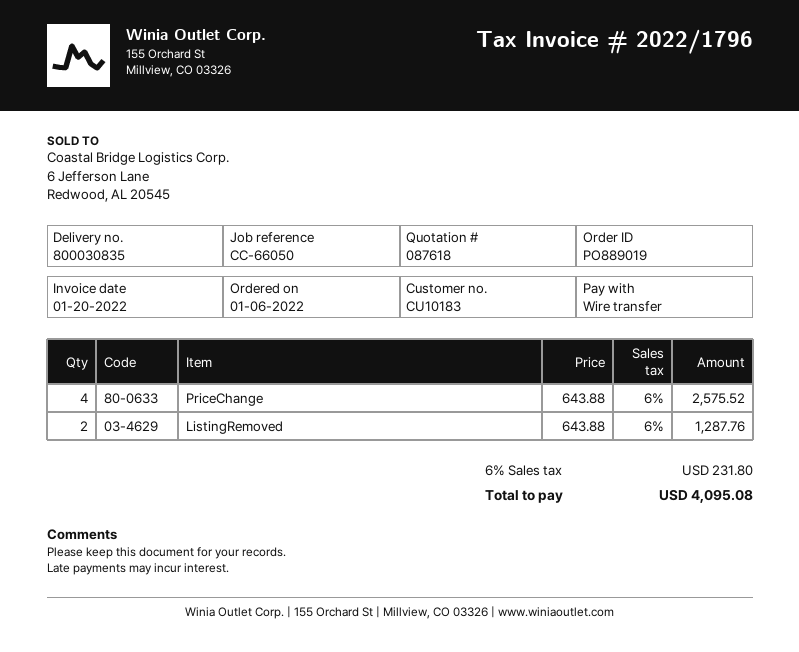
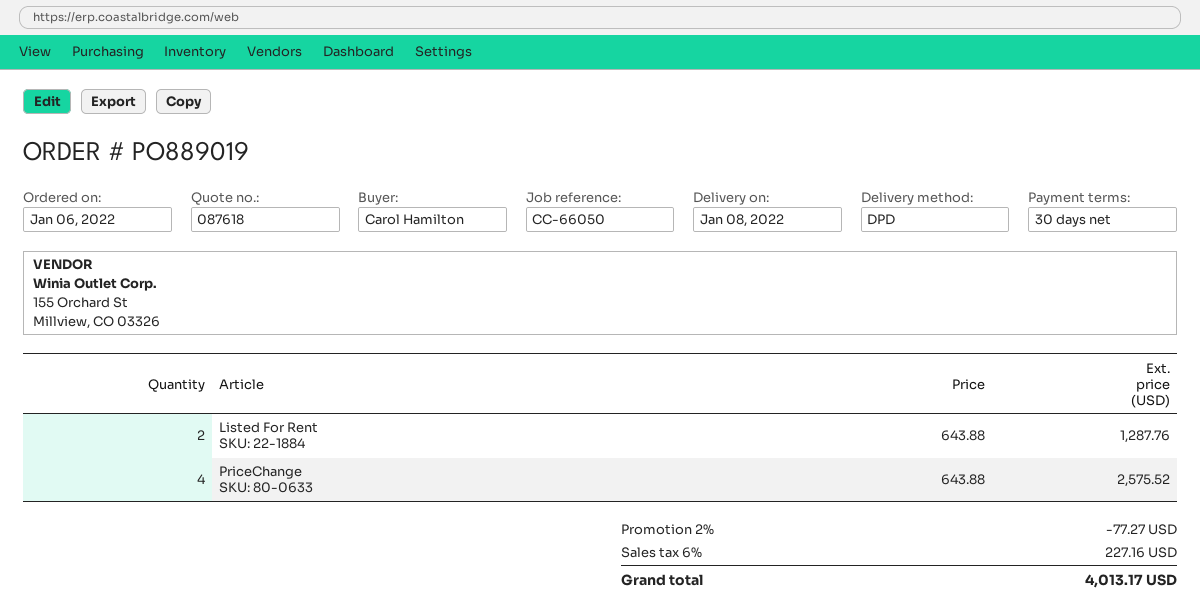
ListingRemoved: 2 x 643.88 = 1287.76 -> none
Listed For Rent: none -> 2 x 643.88 = 1287.76
discount: none -> 2% = 77.27
tax: 6% = 231.80 -> 6% = 227.16
total: 4095.08 -> 4013.17

